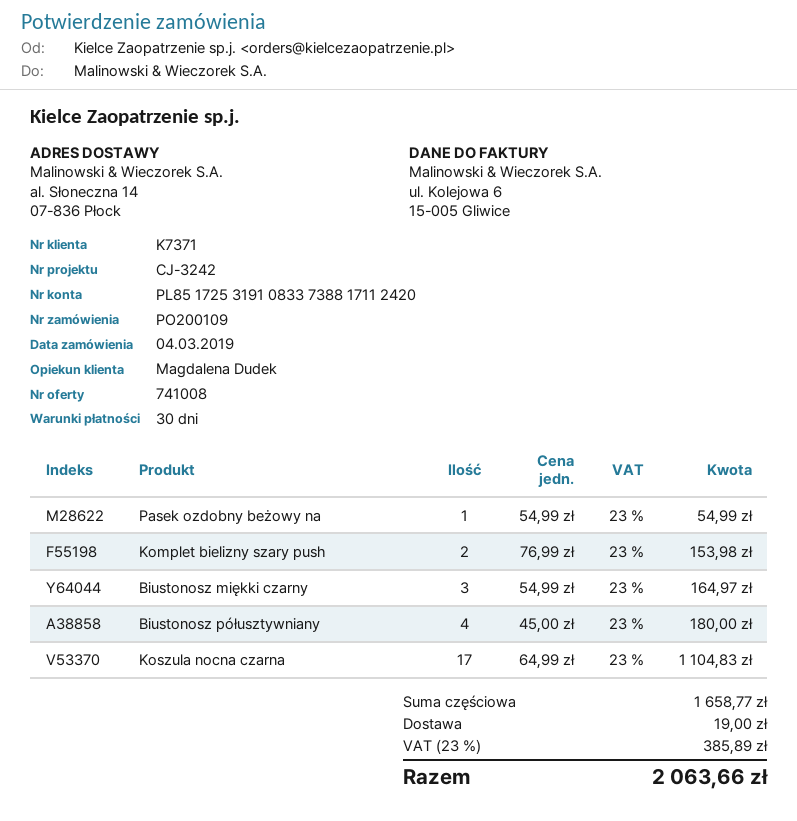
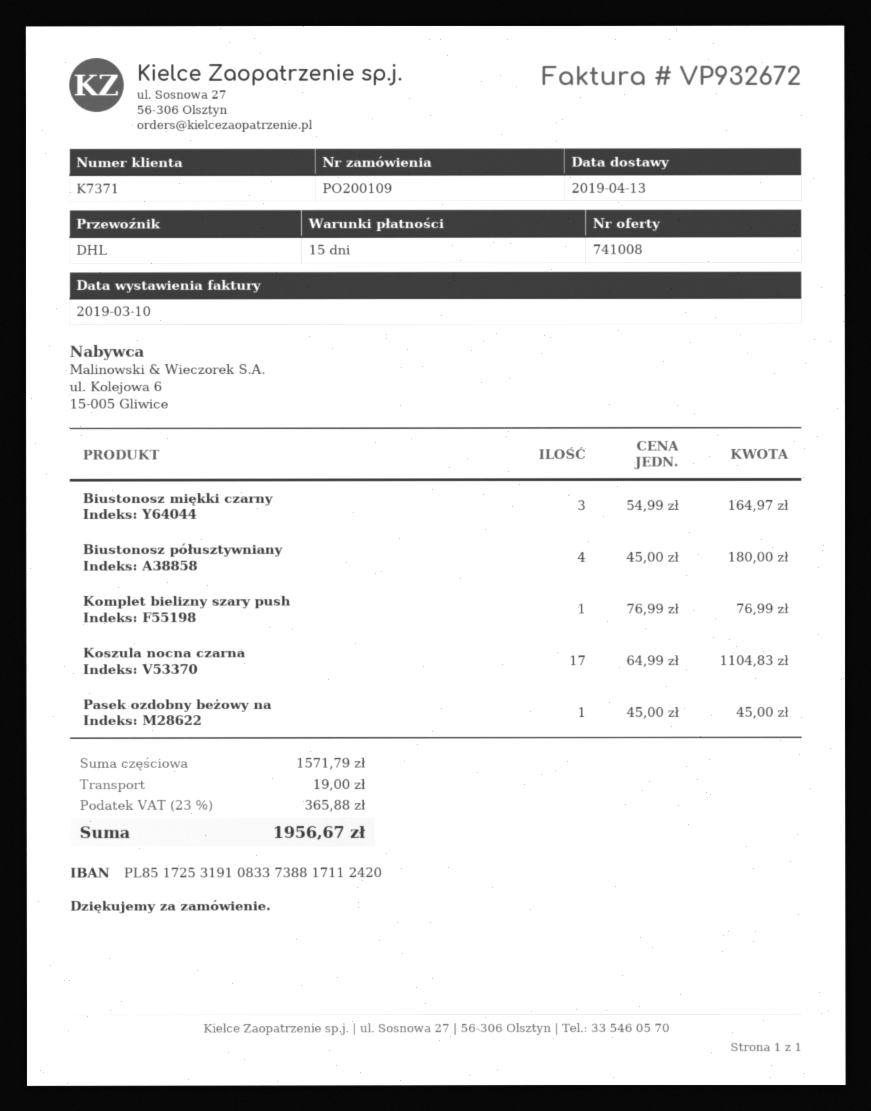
payment terms: 30 days -> 15 days
Pasek ozdobny beżowy na: 1 x 54.99 = 54.99 -> 1 x 45.00 = 45.00
Komplet bielizny szary push: 2 x 76.99 = 153.98 -> 1 x 76.99 = 76.99
subtotal: 1658.77 -> 1571.79
tax: 23% = 385.89 -> 23% = 365.88
total: 2063.66 -> 1956.67

